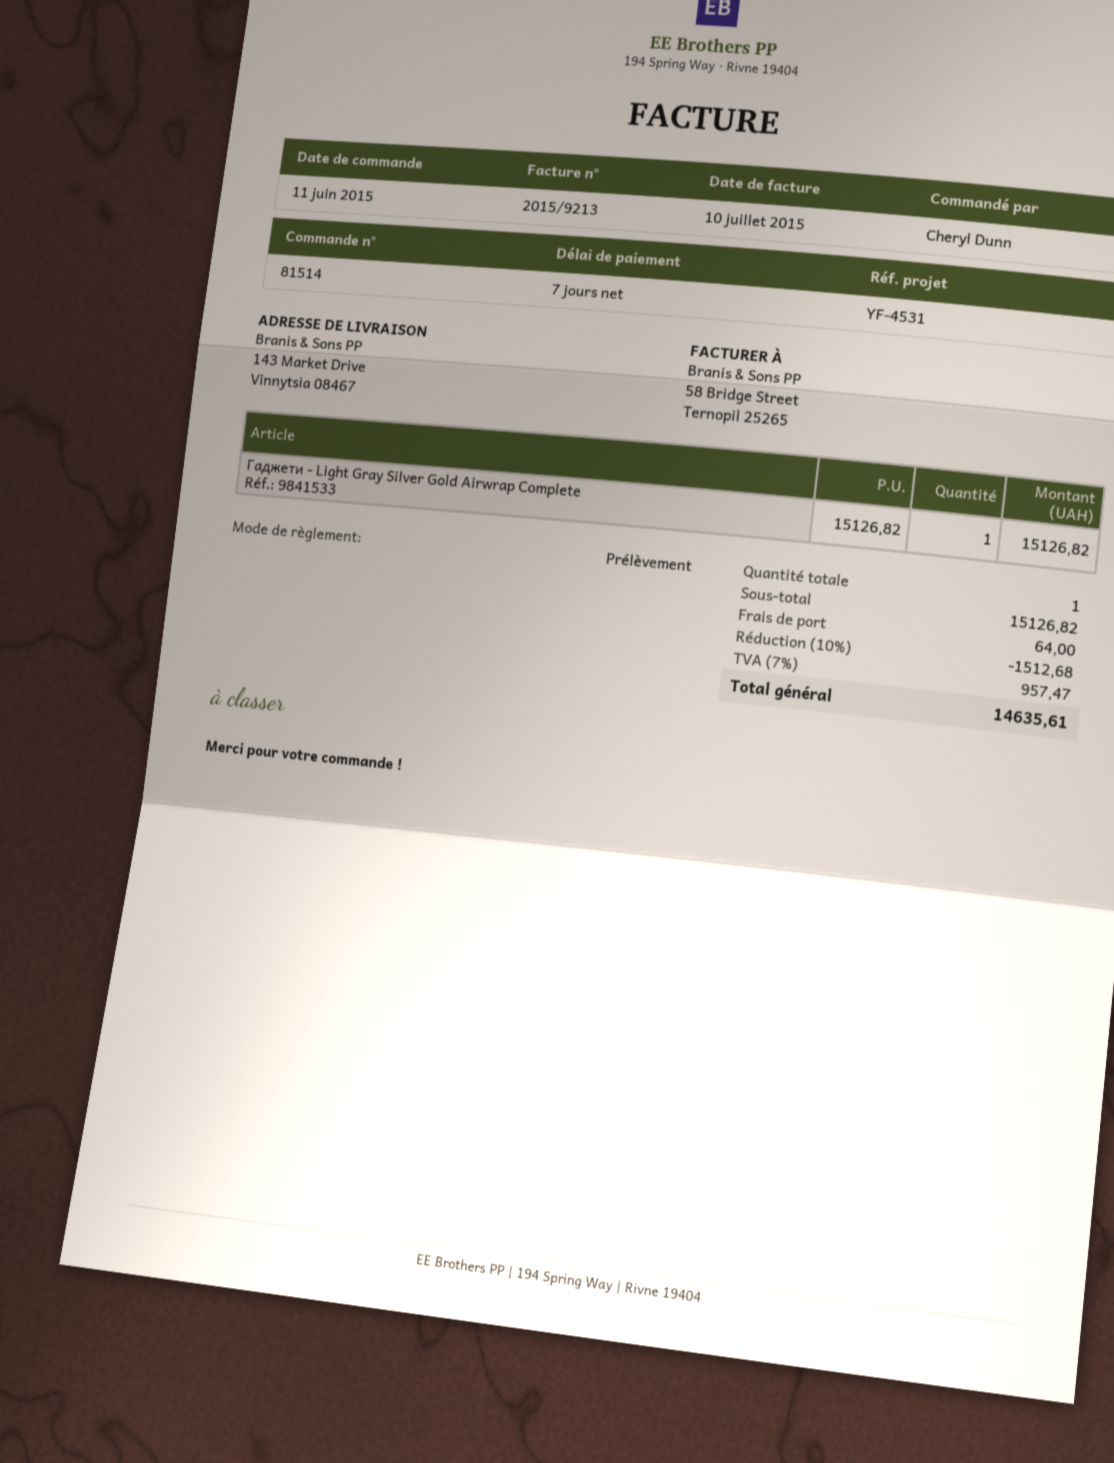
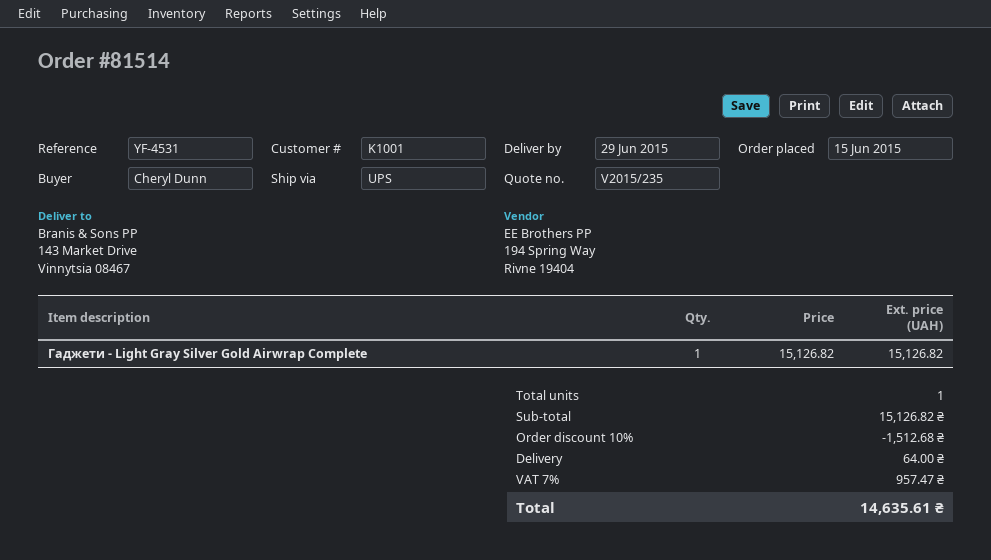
order date: 2015-06-11 -> 2015-06-15

